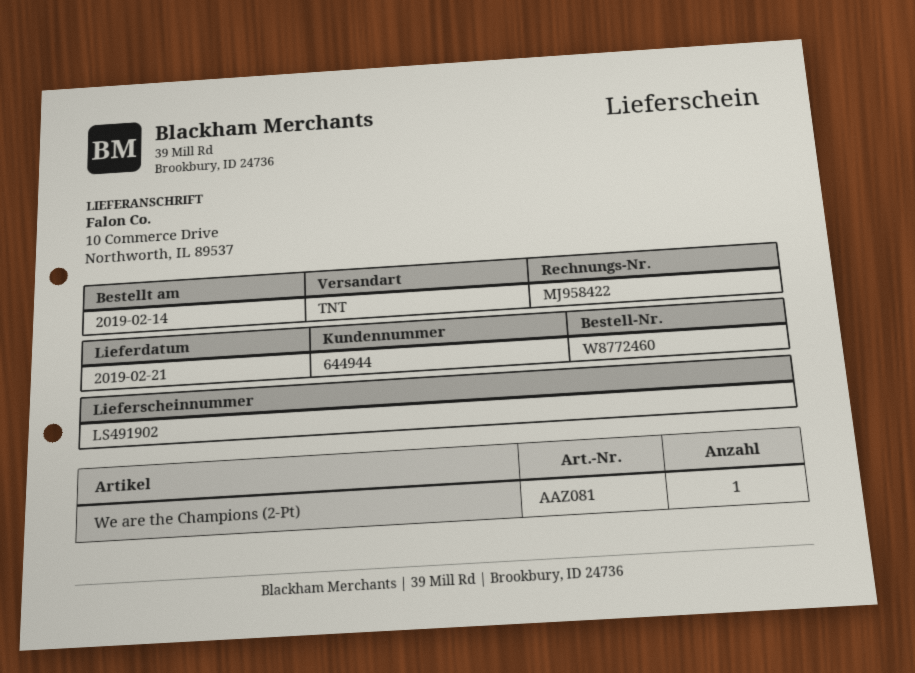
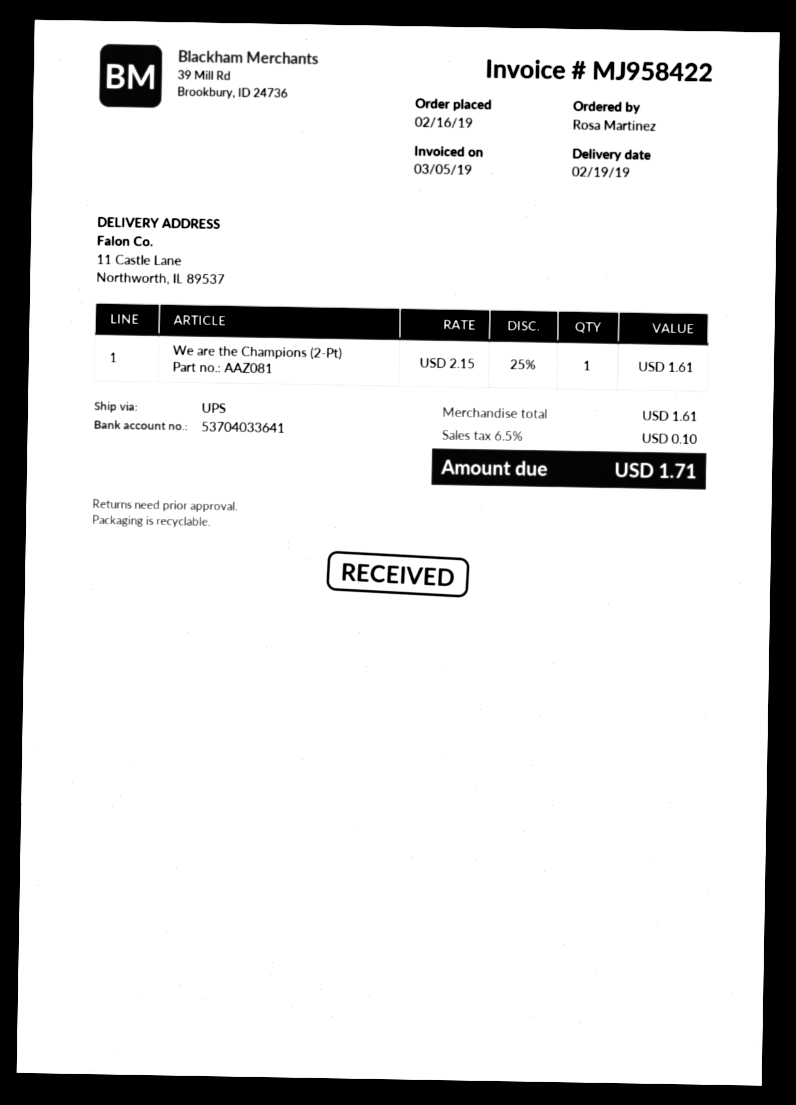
order date: 2019-02-14 -> 2019-02-16
delivery date: 2019-02-21 -> 2019-02-19
shipping method: TNT -> UPS
ship to: 10 Commerce Drive, Northworth, IL 89537 -> 11 Castle Lane, Northworth, IL 89537

